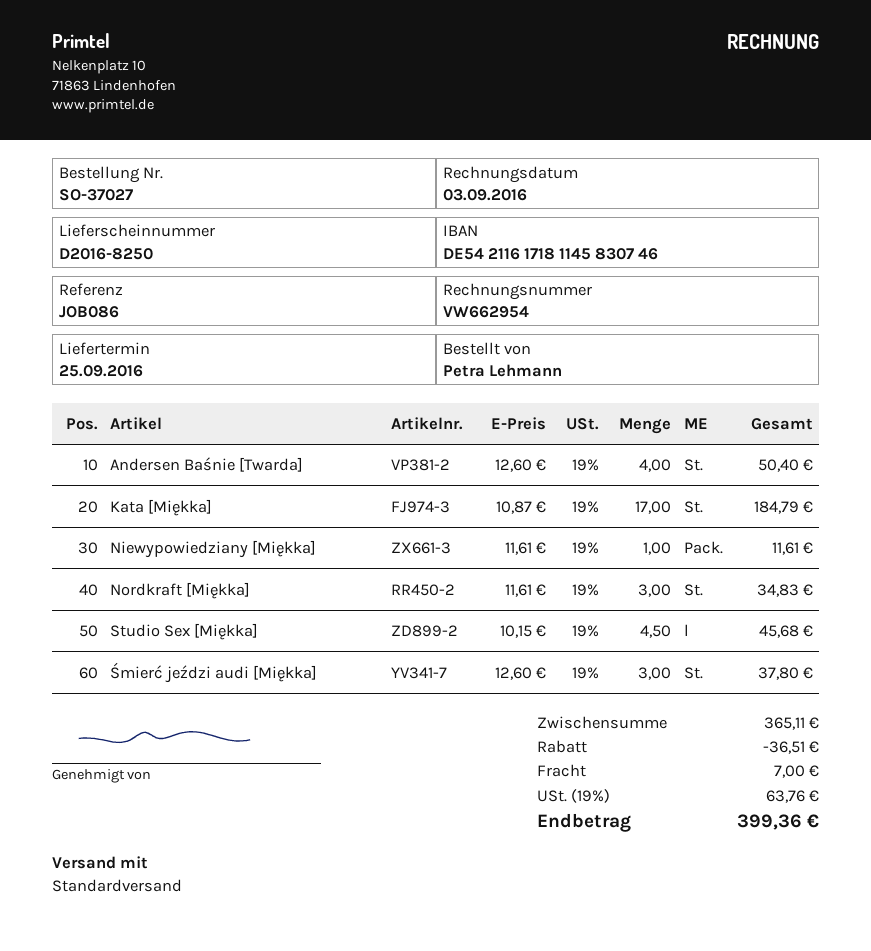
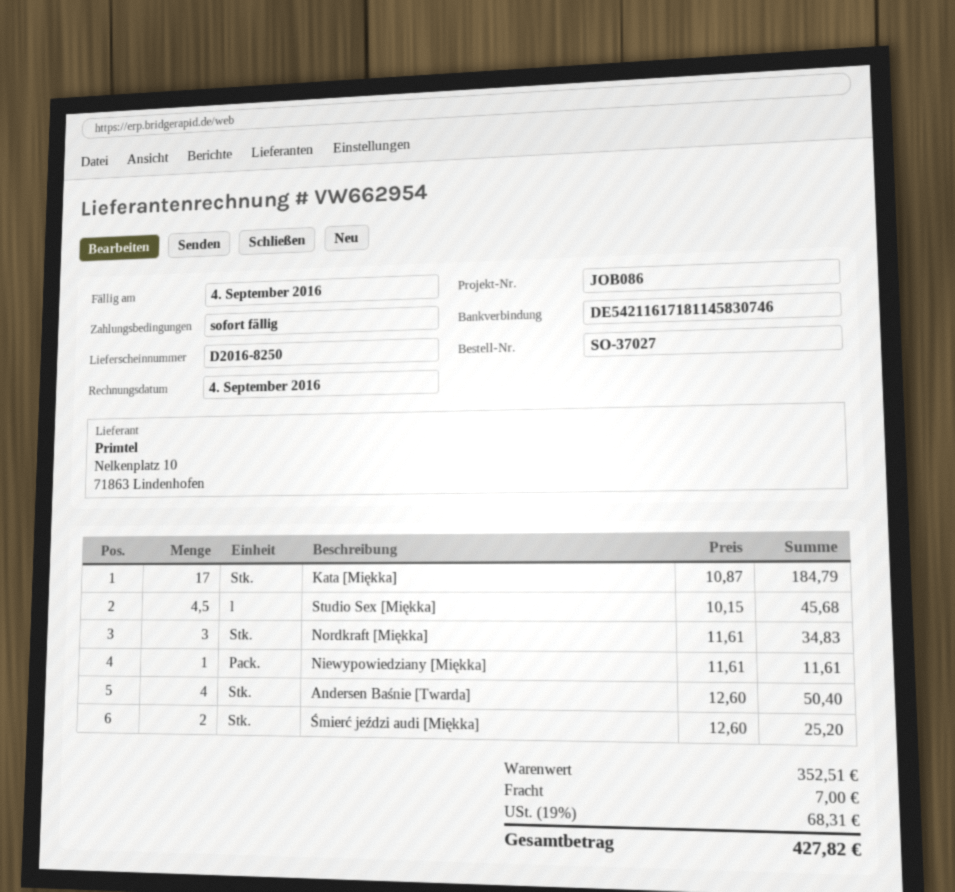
invoice date: 2016-09-03 -> 2016-09-04
Śmierć jeździ audi [Miękka]: 3 x 12.60 = 37.80 -> 2 x 12.60 = 25.20
subtotal: 365.11 -> 352.51
discount: 36.51 -> none
tax: 19% = 63.76 -> 19% = 68.31
total: 399.36 -> 427.82

